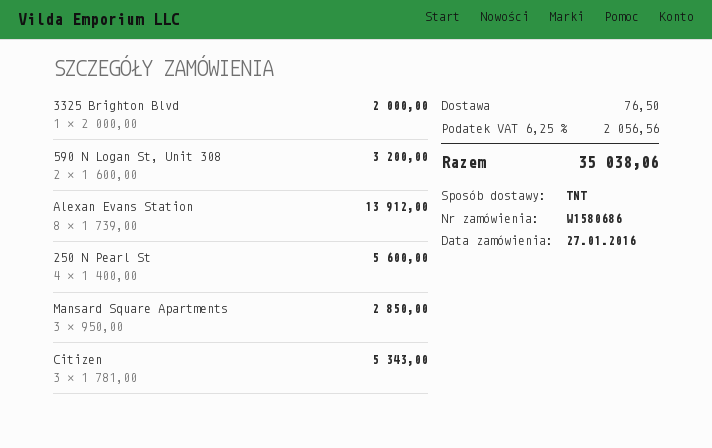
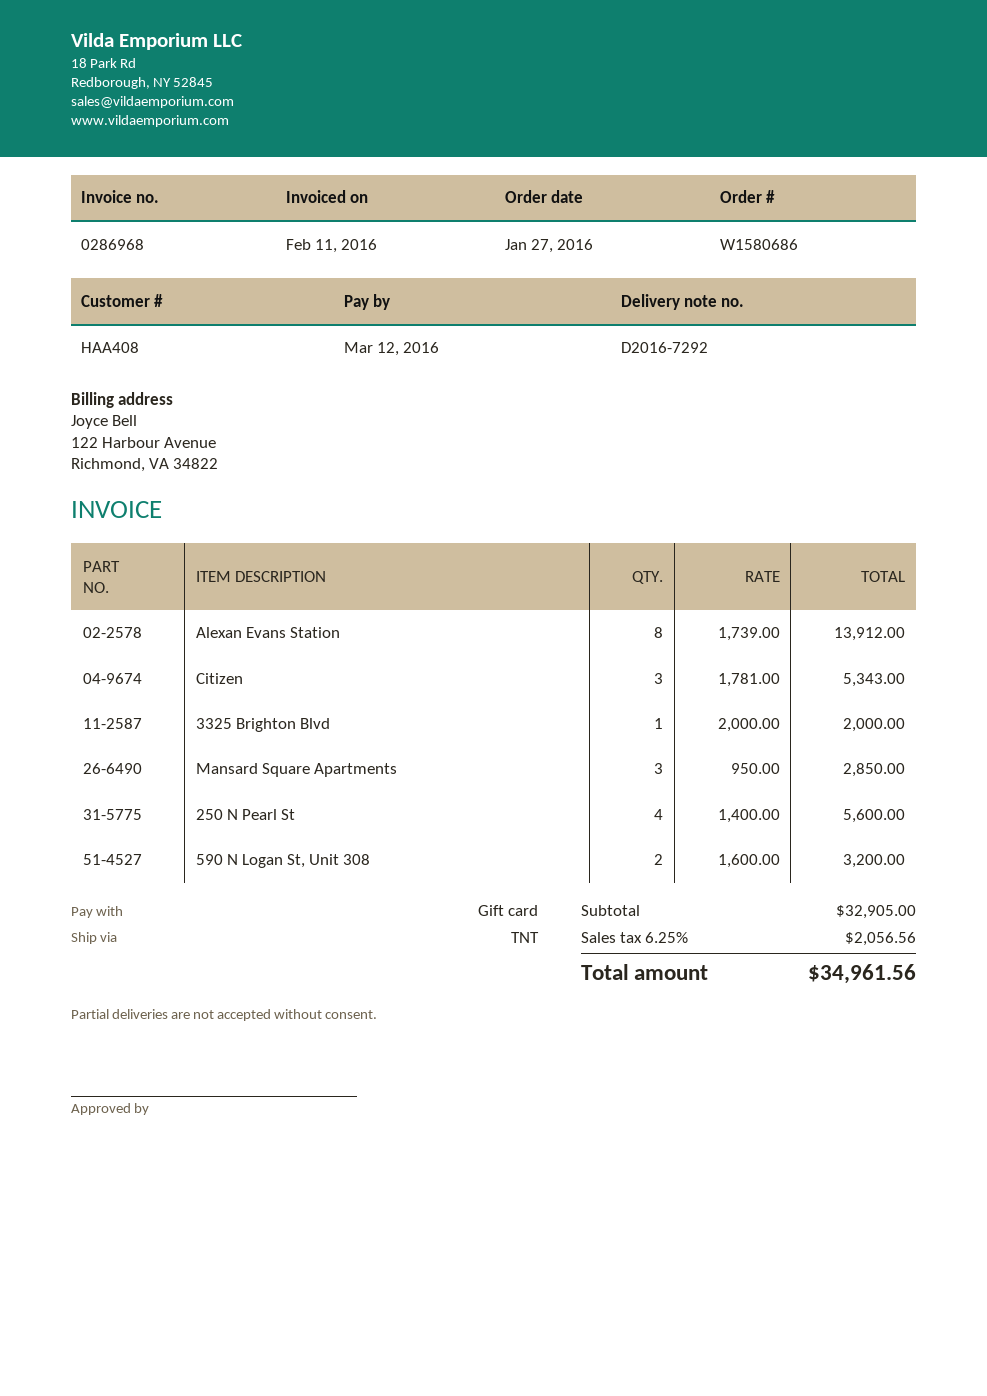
shipping: 76.50 -> none
total: 35038.06 -> 34961.56

